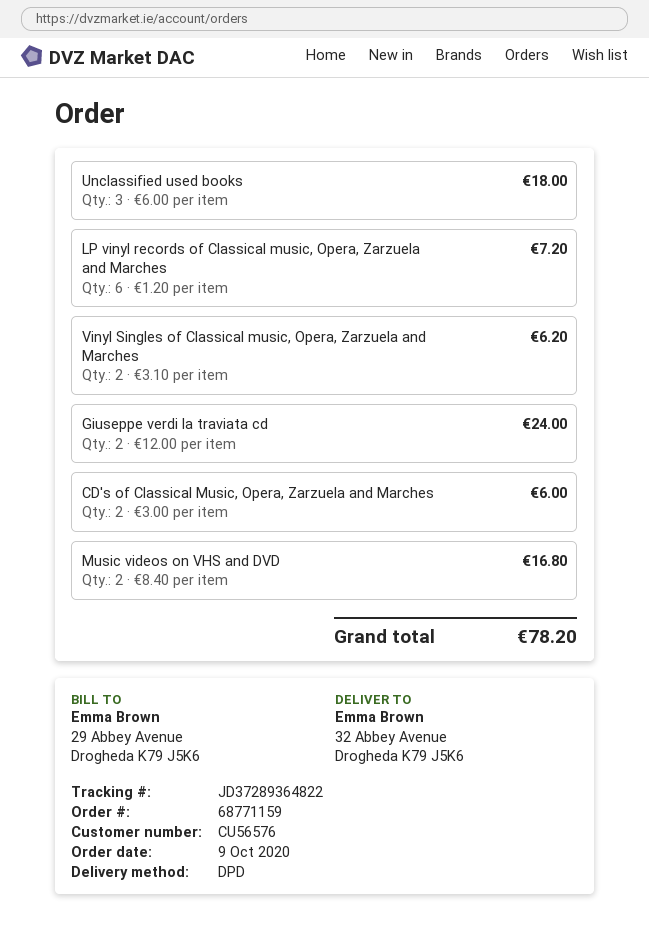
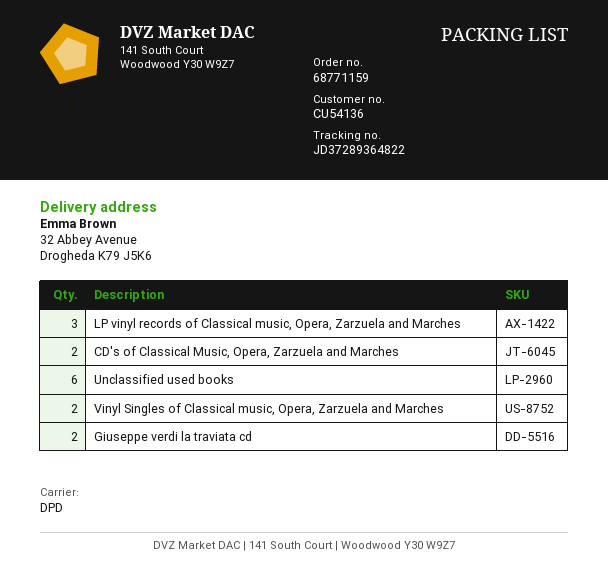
customer number: CU56576 -> CU54136
Unclassified used books: 3 -> 6
LP vinyl records of Classical music, Opera, Zarzuela and Marches: 6 -> 3
Music videos on VHS and DVD: 2 -> none

